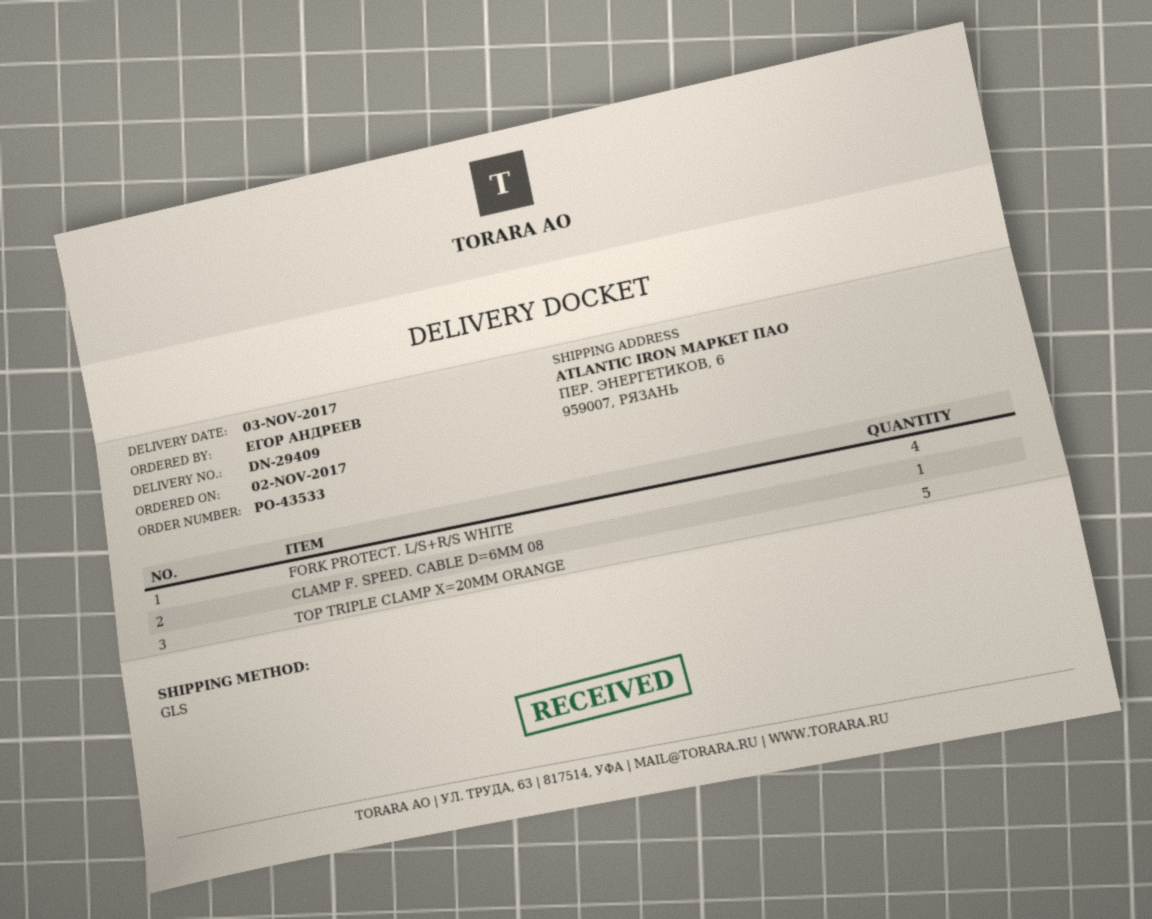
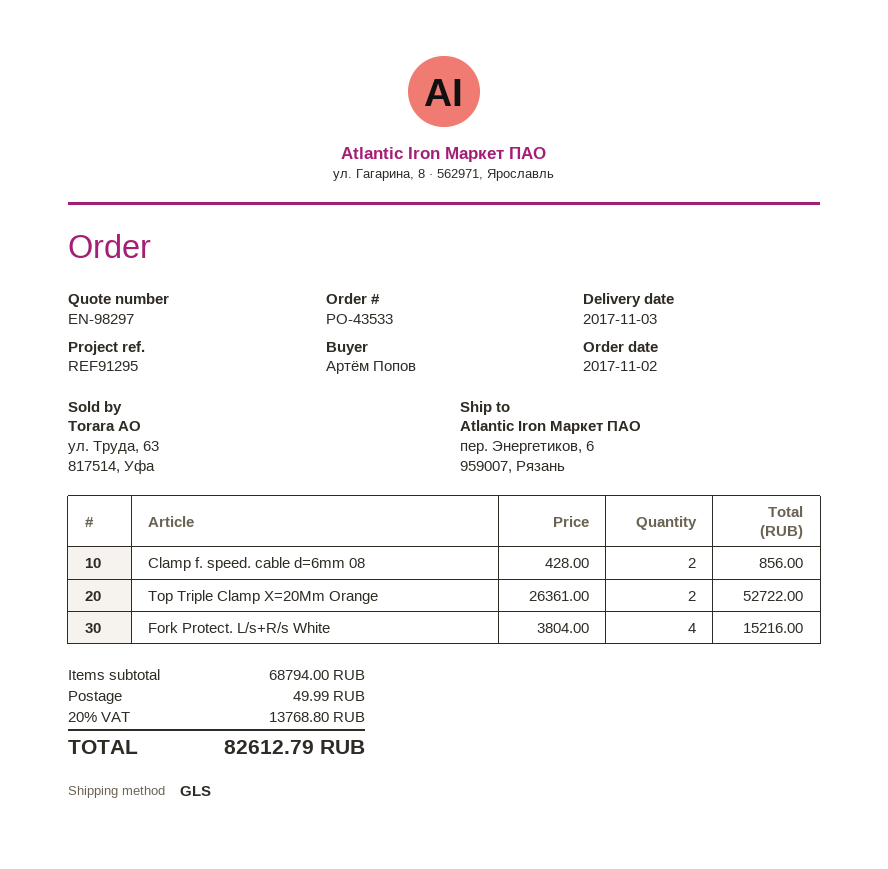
ordered by: ЕГОР АНДРЕЕВ -> Артём Попов
CLAMP F. SPEED. CABLE D=6MM 08: 1 -> 2
TOP TRIPLE CLAMP X=20MM ORANGE: 5 -> 2

